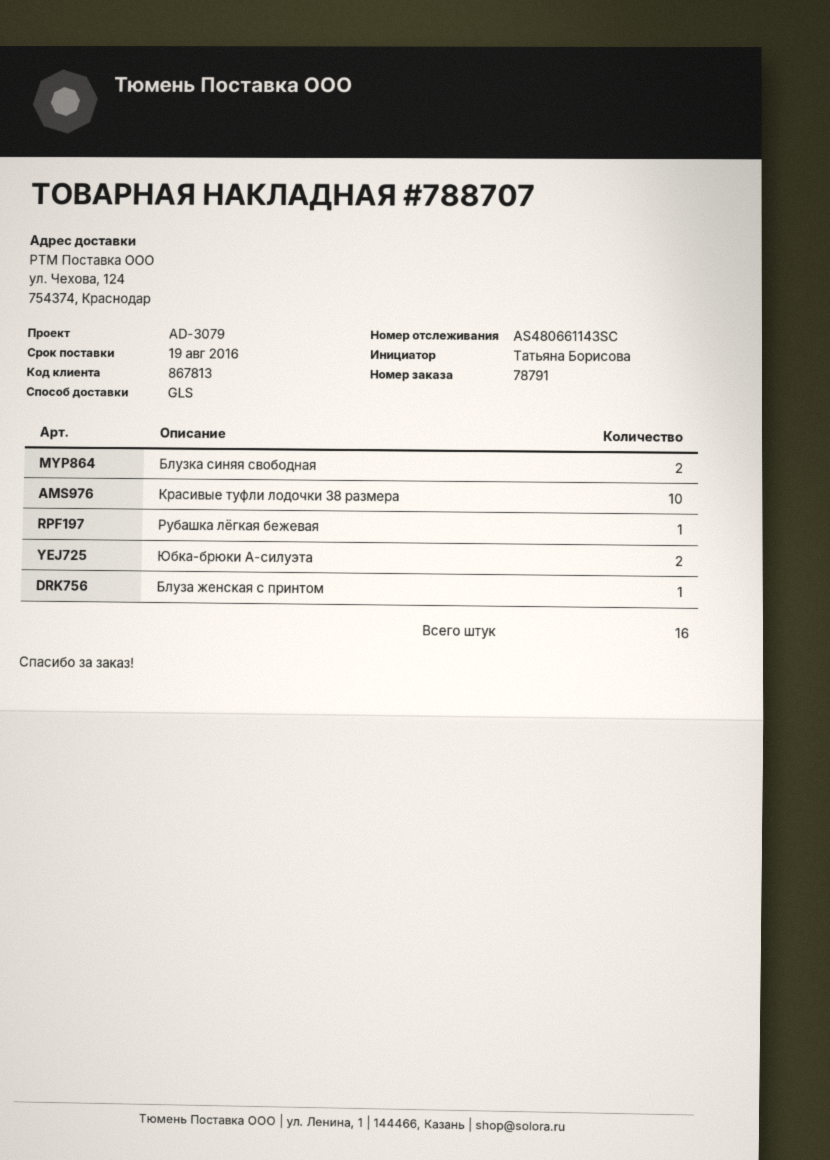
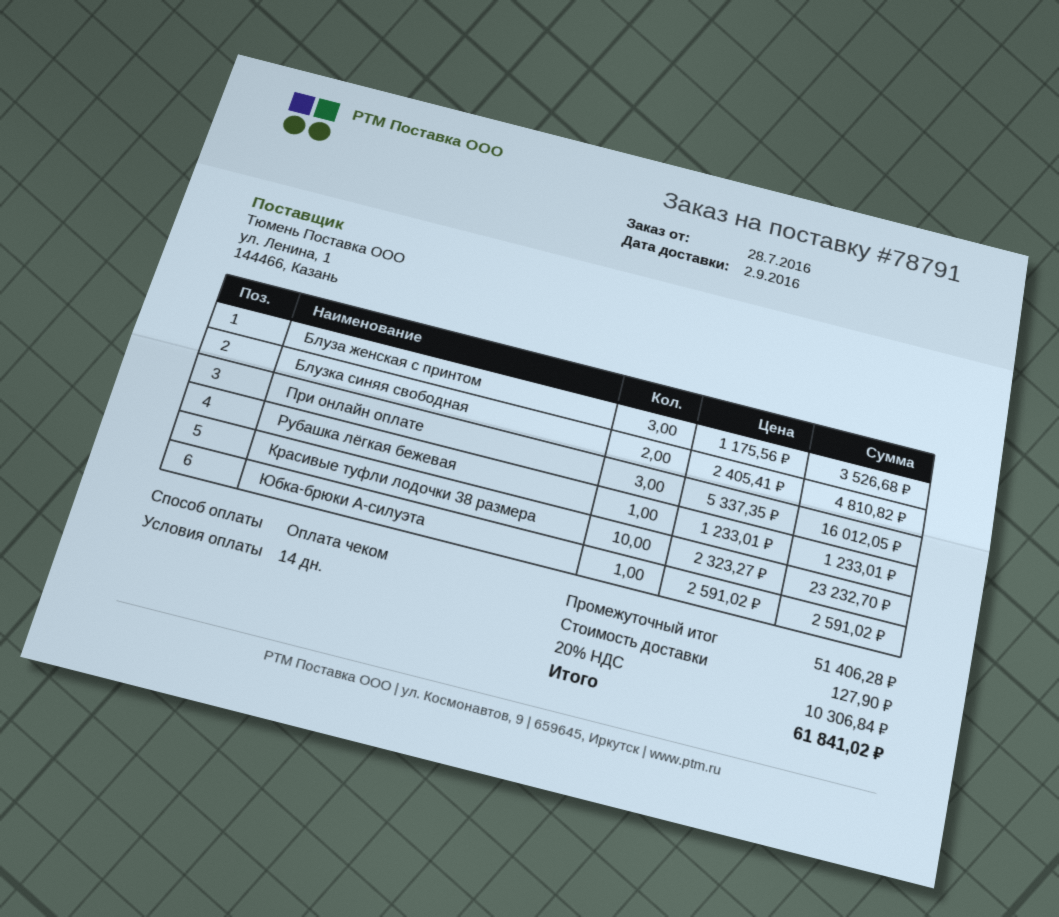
delivery date: 2016-08-19 -> 2016-09-02
Юбка-брюки А-силуэта: 2 -> 1
Блуза женская с принтом: 1 -> 3
При онлайн оплате: none -> 3

